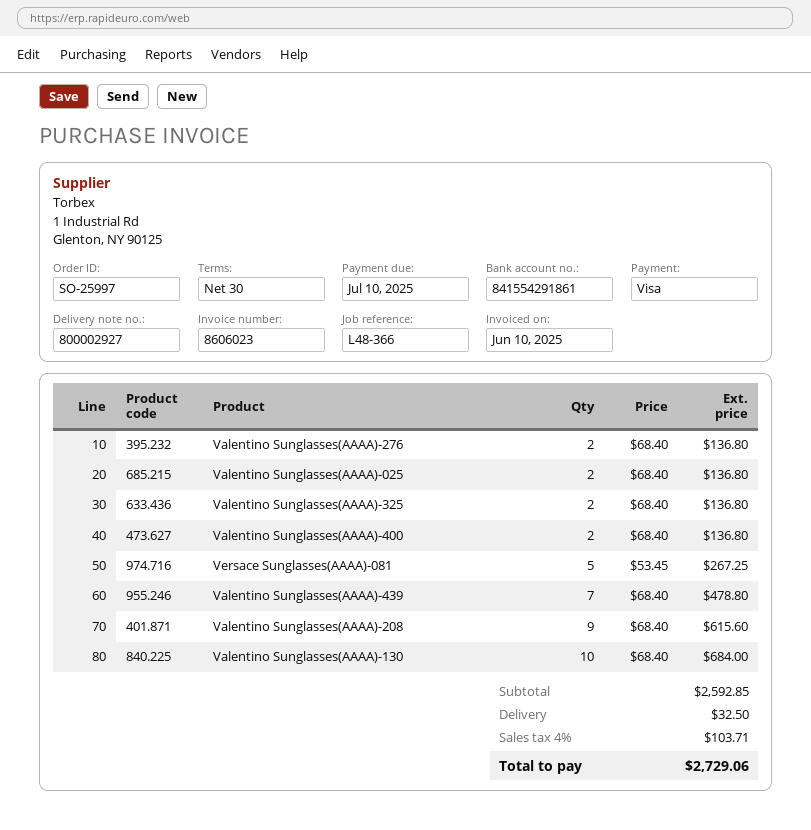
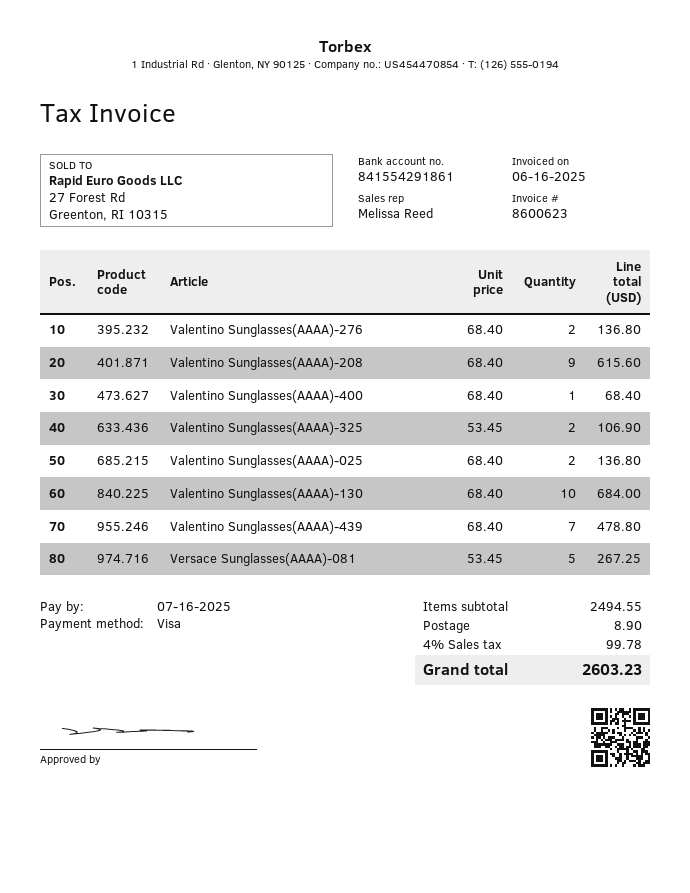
invoice number: 8606023 -> 8600623
invoice date: 2025-06-10 -> 2025-06-16
due date: 2025-07-10 -> 2025-07-16
Valentino Sunglasses(AAAA)-325: 2 x 68.40 = 136.80 -> 2 x 53.45 = 106.90
Valentino Sunglasses(AAAA)-400: 2 x 68.40 = 136.80 -> 1 x 68.40 = 68.40
subtotal: 2592.85 -> 2494.55
shipping: 32.50 -> 8.90
tax: 4% = 103.71 -> 4% = 99.78
total: 2729.06 -> 2603.23

